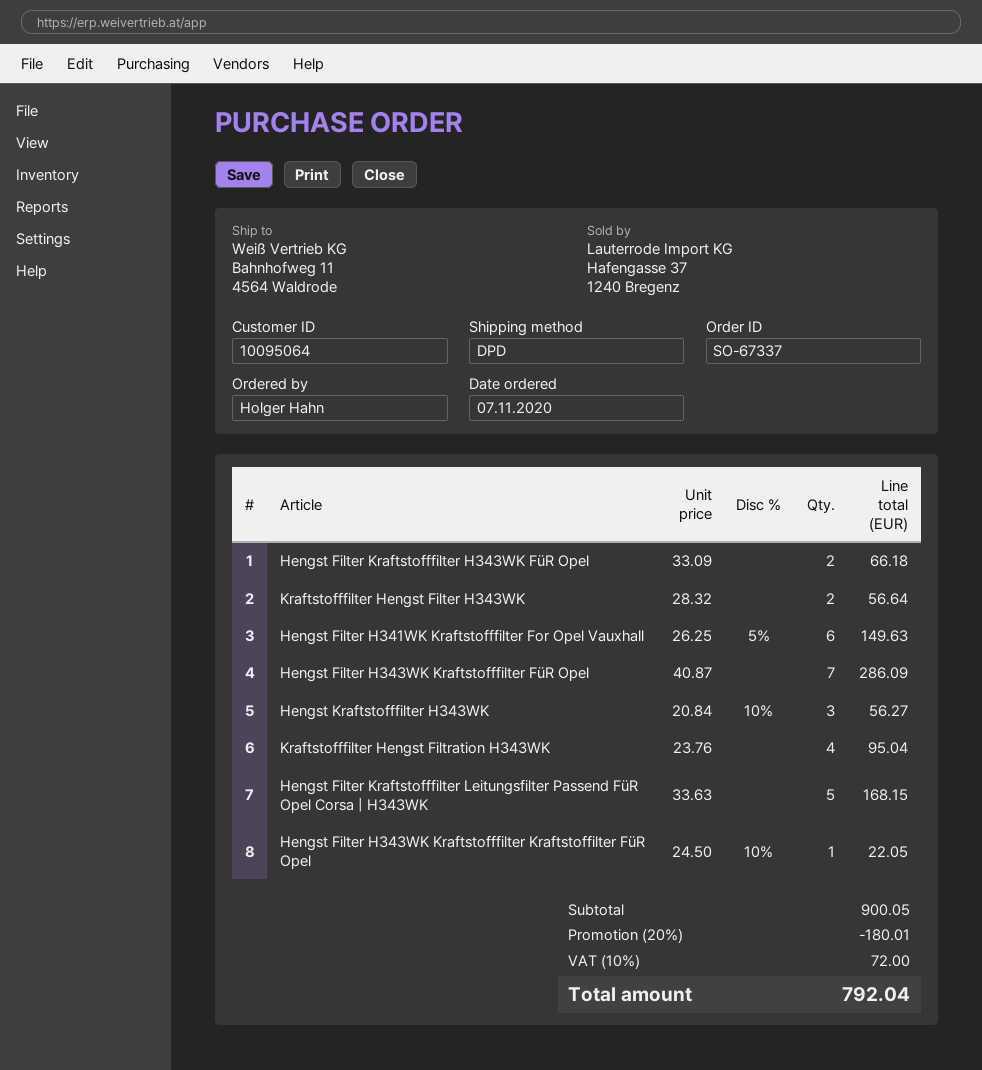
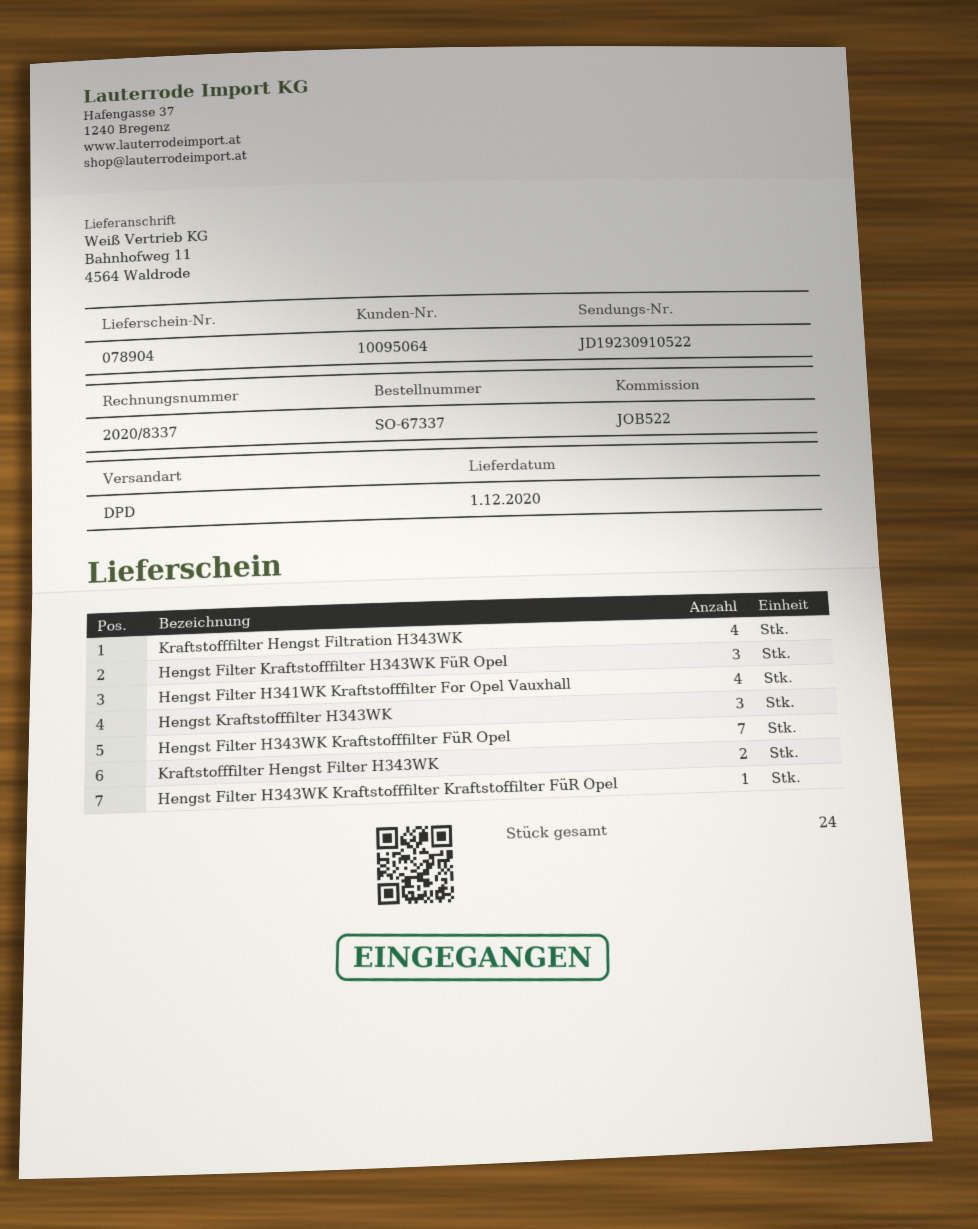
Hengst Filter Kraftstofffilter H343WK FüR Opel: 2 -> 3
Hengst Filter H341WK Kraftstofffilter For Opel Vauxhall: 6 -> 4
Hengst Filter Kraftstofffilter Leitungsfilter Passend FüR Opel Corsa | H343WK: 5 -> none

